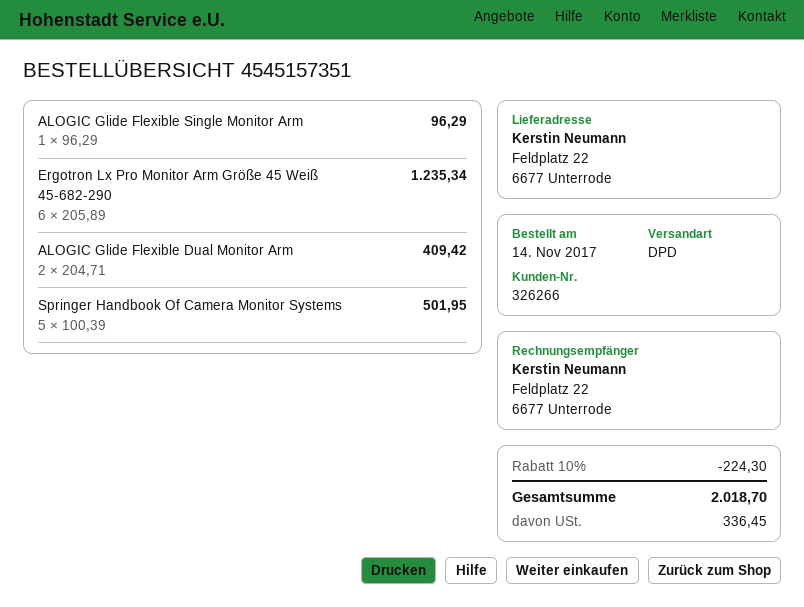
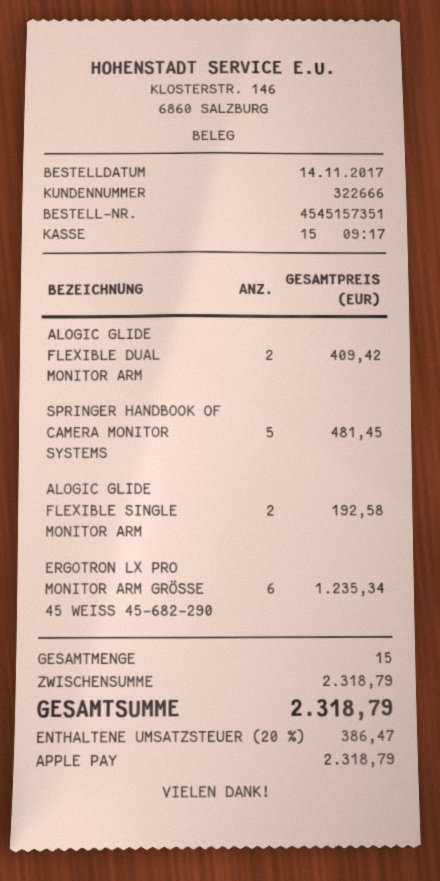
customer number: 326266 -> 322666
ALOGIC Glide Flexible Single Monitor Arm: 1 for 96.29 -> 2 for 192.58
Springer Handbook Of Camera Monitor Systems: 5 for 501.95 -> 5 for 481.45
discount: 10% = 224.30 -> none
tax: 336.45 -> 386.47
total: 2018.70 -> 2318.79

